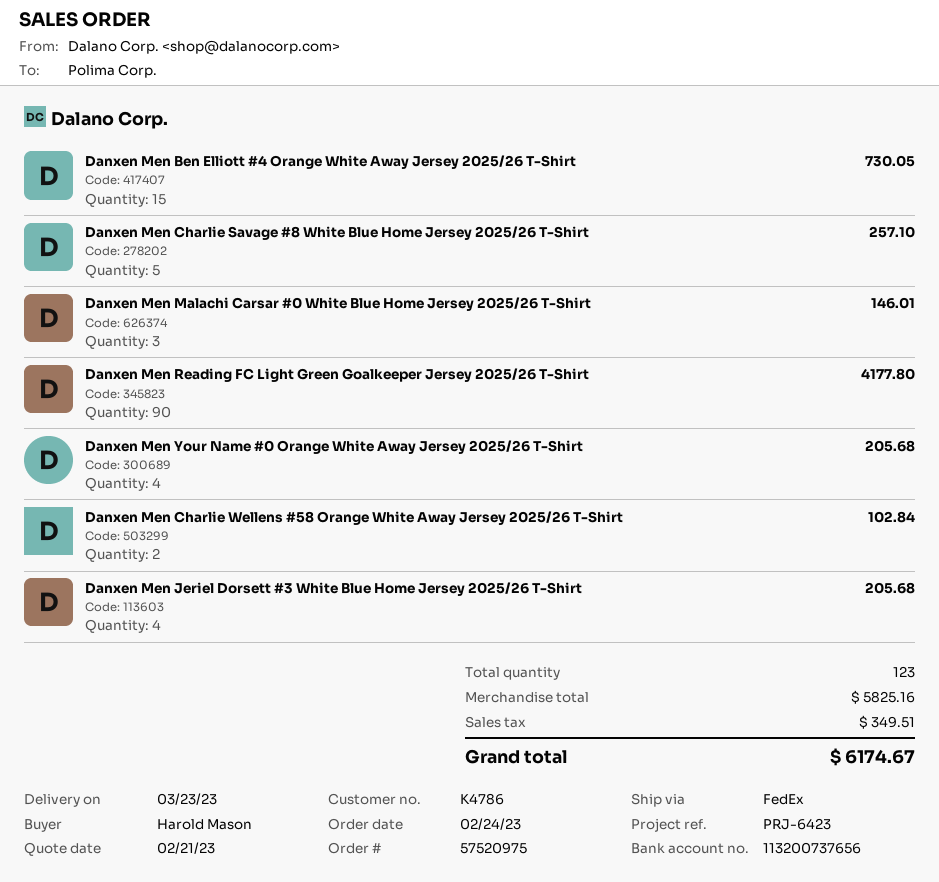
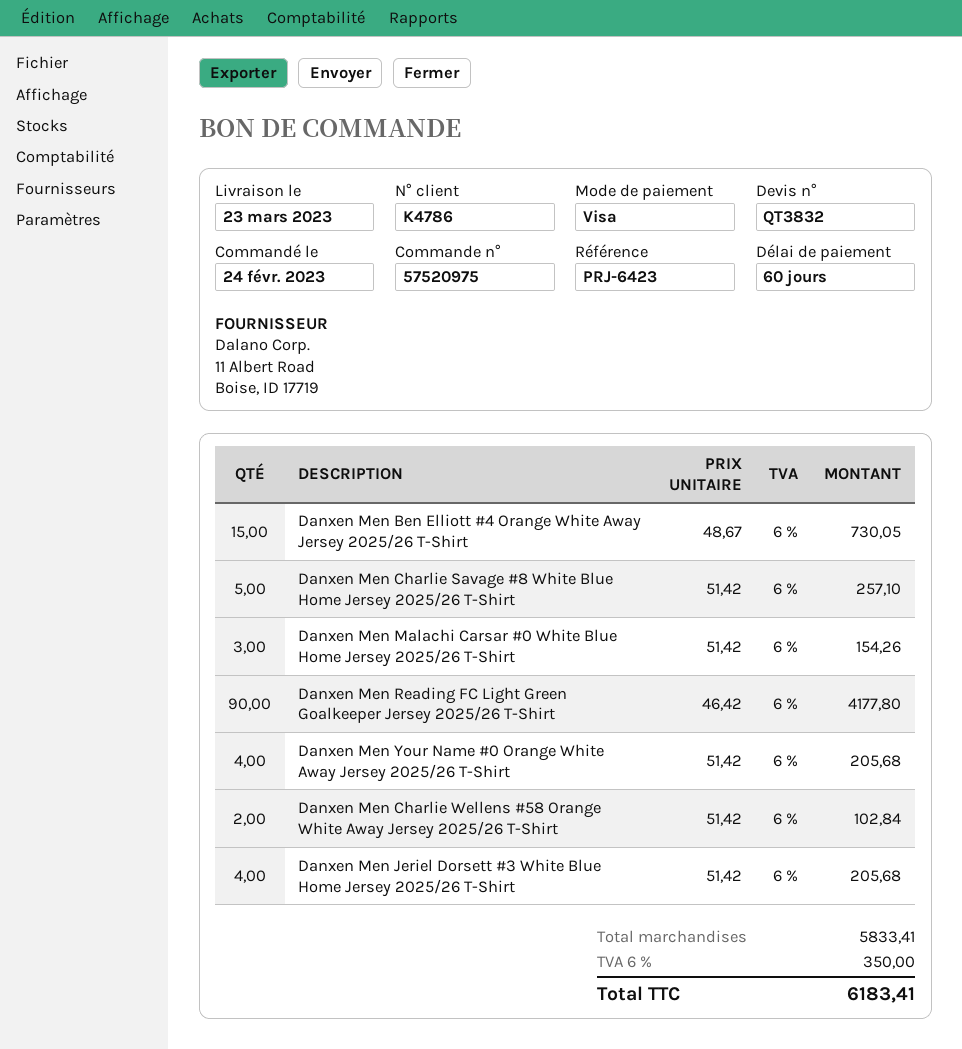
Danxen Men Malachi Carsar #0 White Blue Home Jersey 2025/26 T-Shirt: 3 for 146.01 -> 3 for 154.26
subtotal: 5825.16 -> 5833.41
tax: 349.51 -> 350.00
total: 6174.67 -> 6183.41

